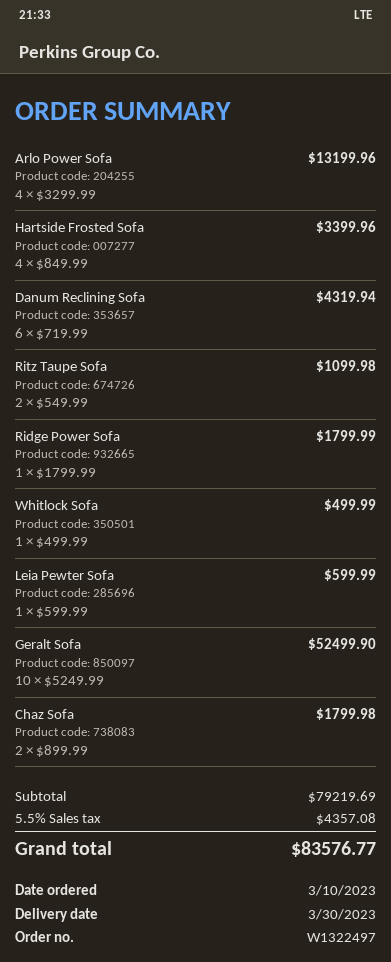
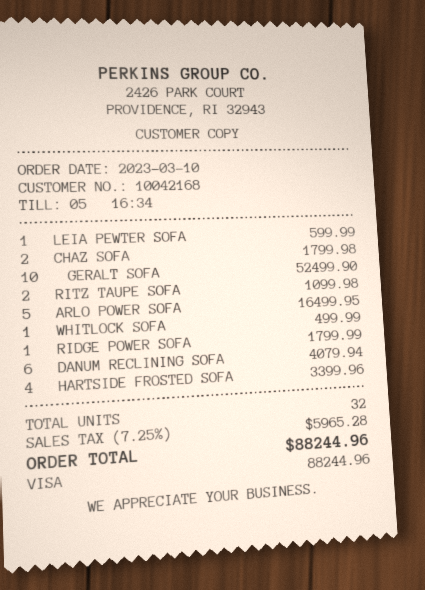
Arlo Power Sofa: 4 for 13199.96 -> 5 for 16499.95
Danum Reclining Sofa: 6 for 4319.94 -> 6 for 4079.94
tax: 5.5% = 4357.08 -> 7.25% = 5965.28
total: 83576.77 -> 88244.96

